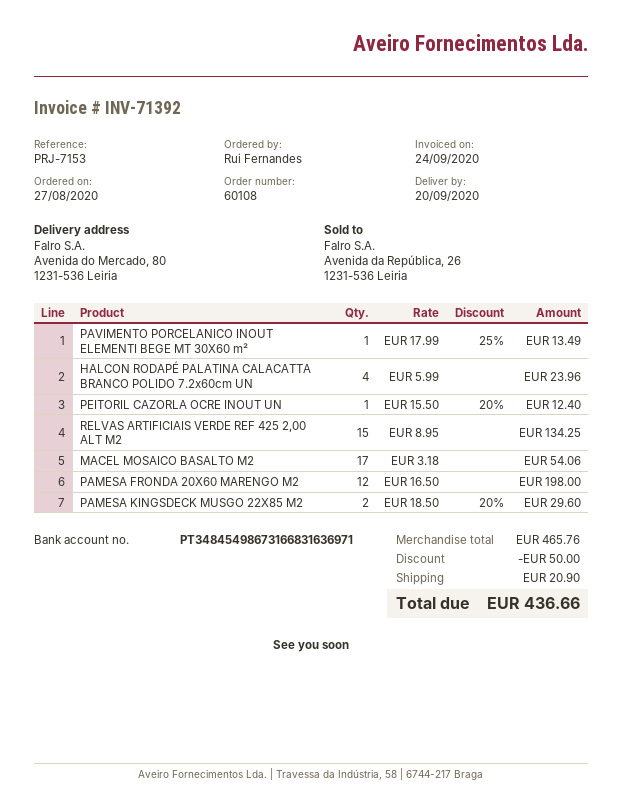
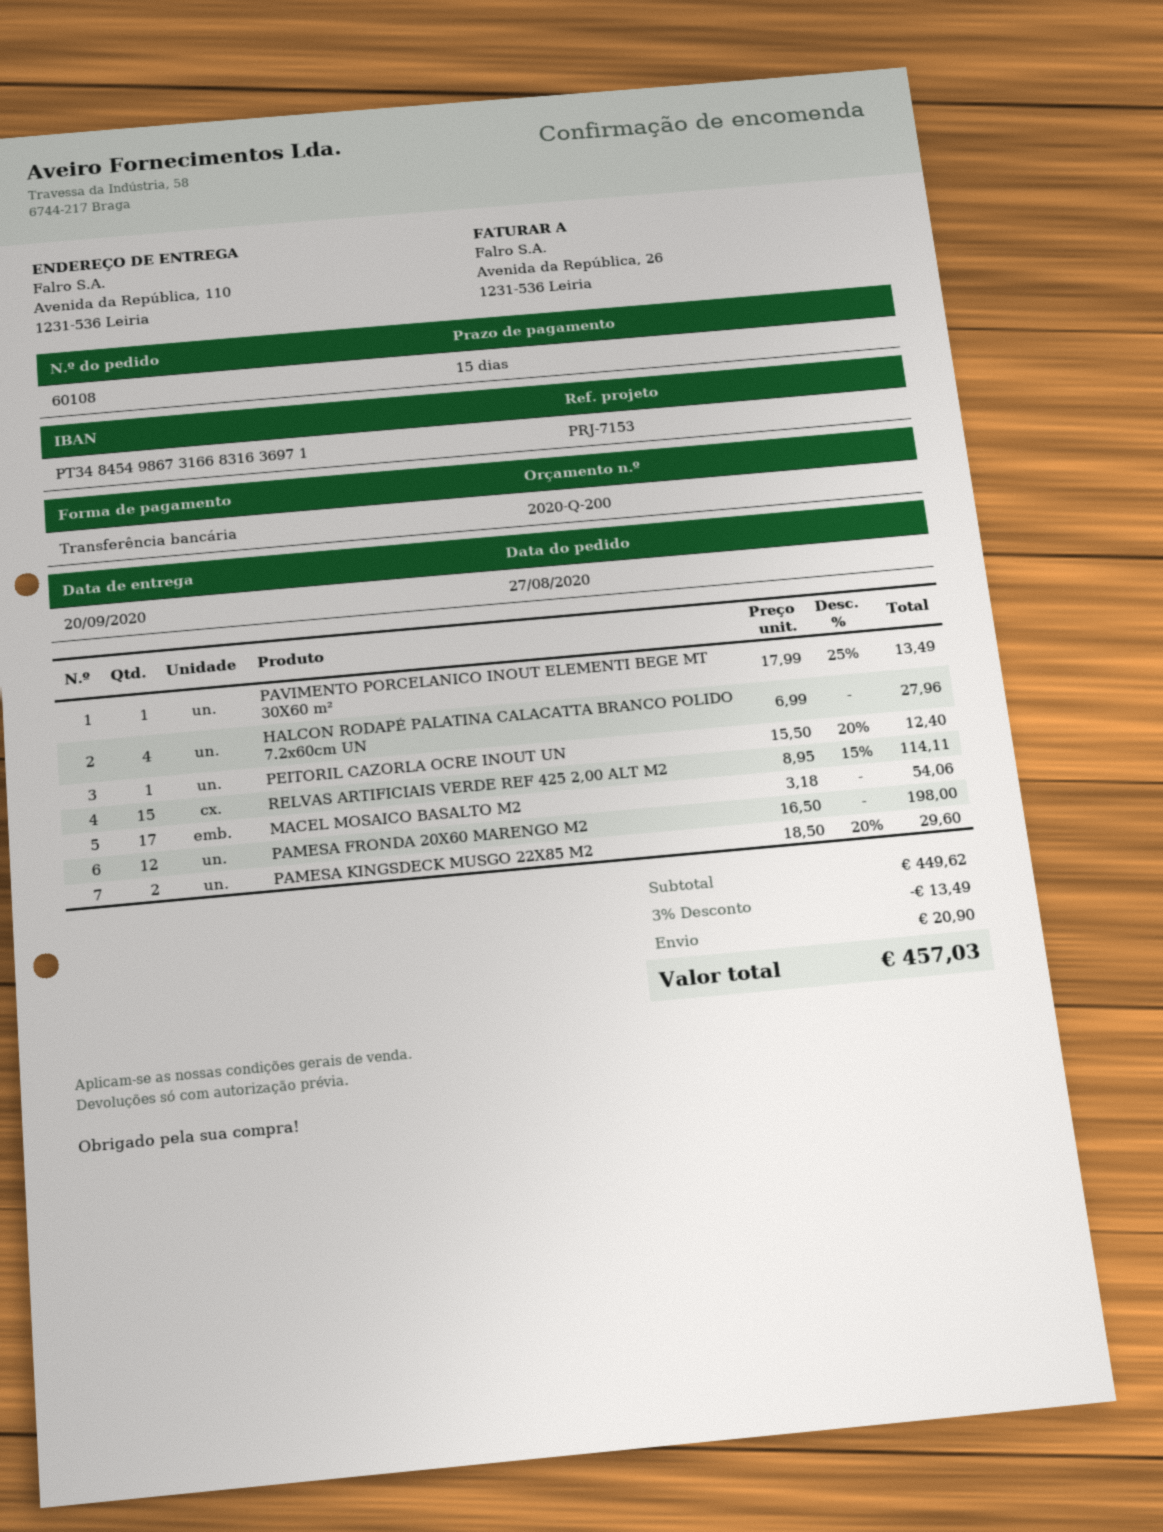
ship to: Avenida do Mercado, 80, 1231-536 Leiria -> Avenida da República, 110, 1231-536 Leiria
HALCON RODAPÉ PALATINA CALACATTA BRANCO POLIDO 7.2x60cm UN: 4 x 5.99 = 23.96 -> 4 x 6.99 = 27.96
RELVAS ARTIFICIAIS VERDE REF 425 2,00 ALT M2: 15 x 8.95 = 134.25 -> 15 x 8.95 - 15% = 114.11
subtotal: 465.76 -> 449.62
discount: 50.00 -> 13.49
total: 436.66 -> 457.03

